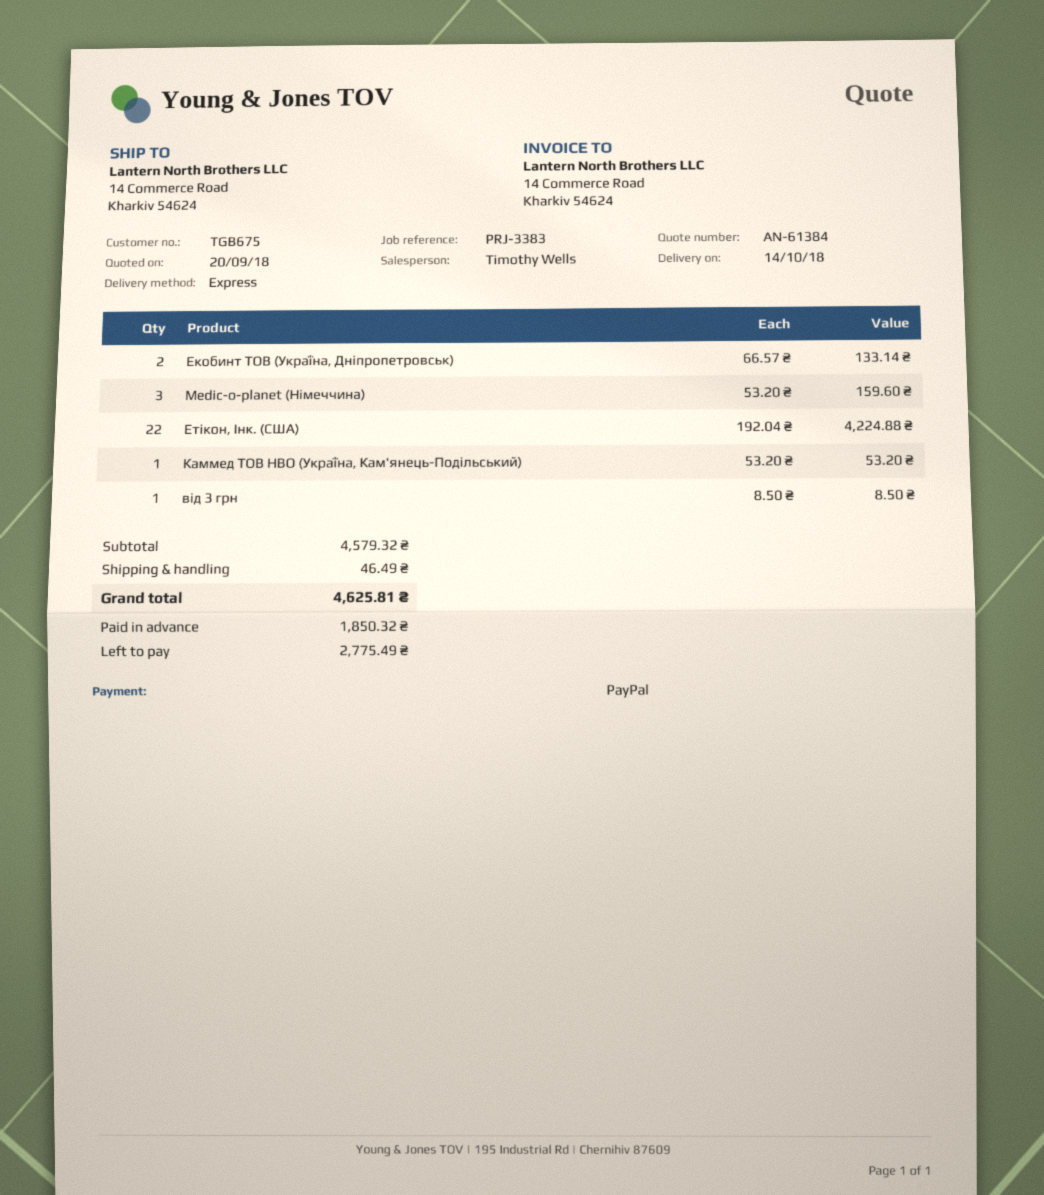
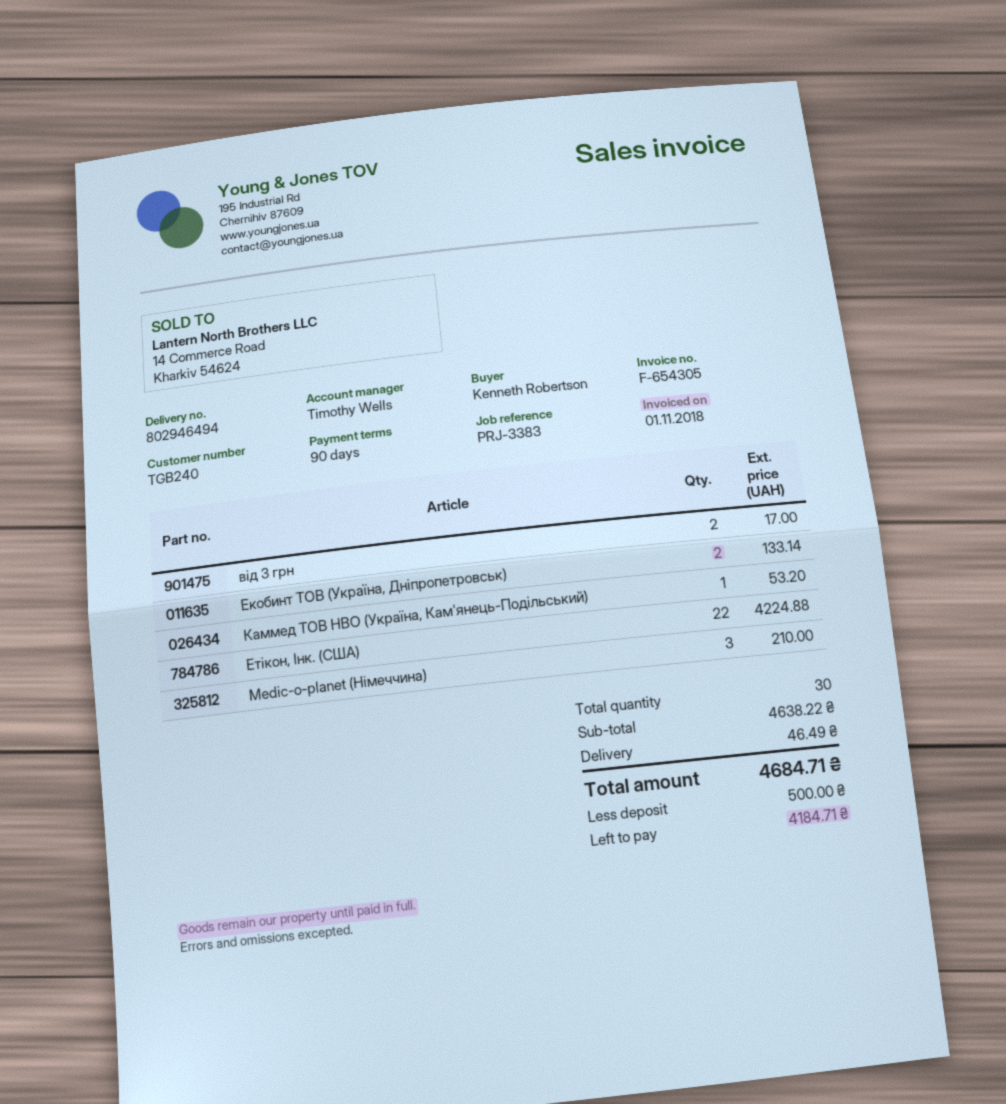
customer number: TGB675 -> TGB240
Medic-o-planet (Німеччина): 3 for 159.60 -> 3 for 210.00
від 3 грн: 1 for 8.50 -> 2 for 17.00
subtotal: 4579.32 -> 4638.22
total: 4625.81 -> 4684.71
deposit: 1850.32 -> 500.00
balance: 2775.49 -> 4184.71

